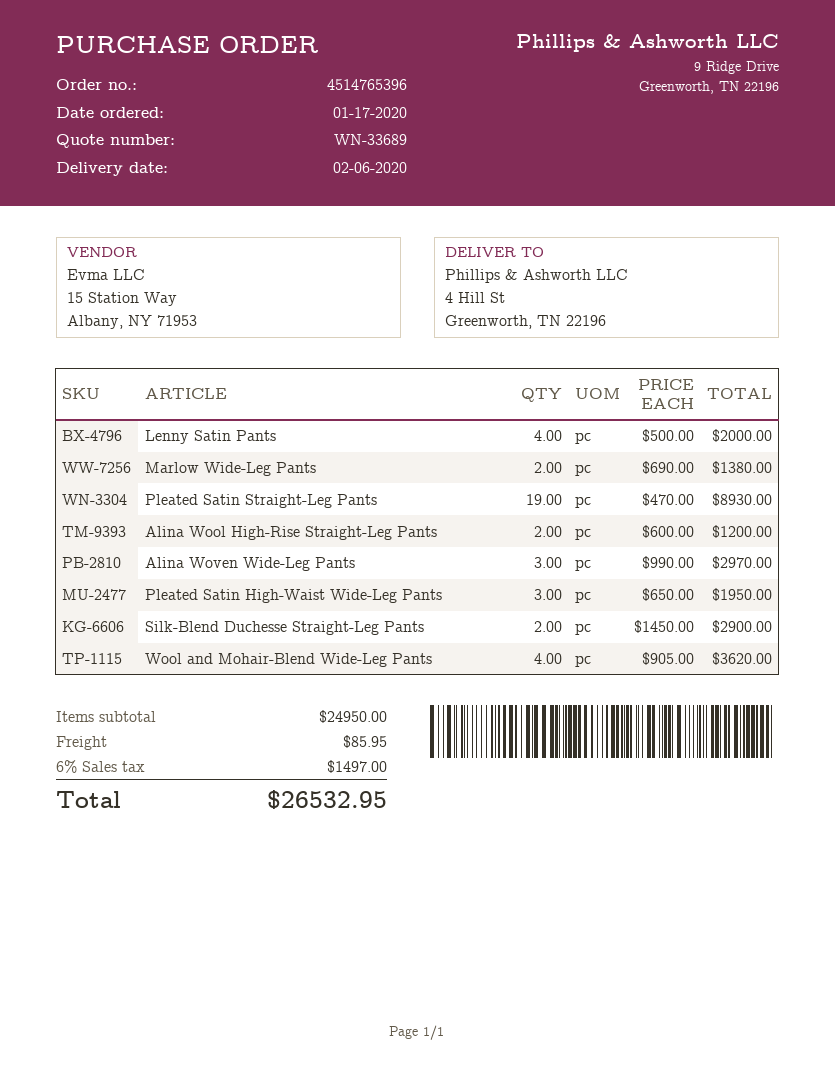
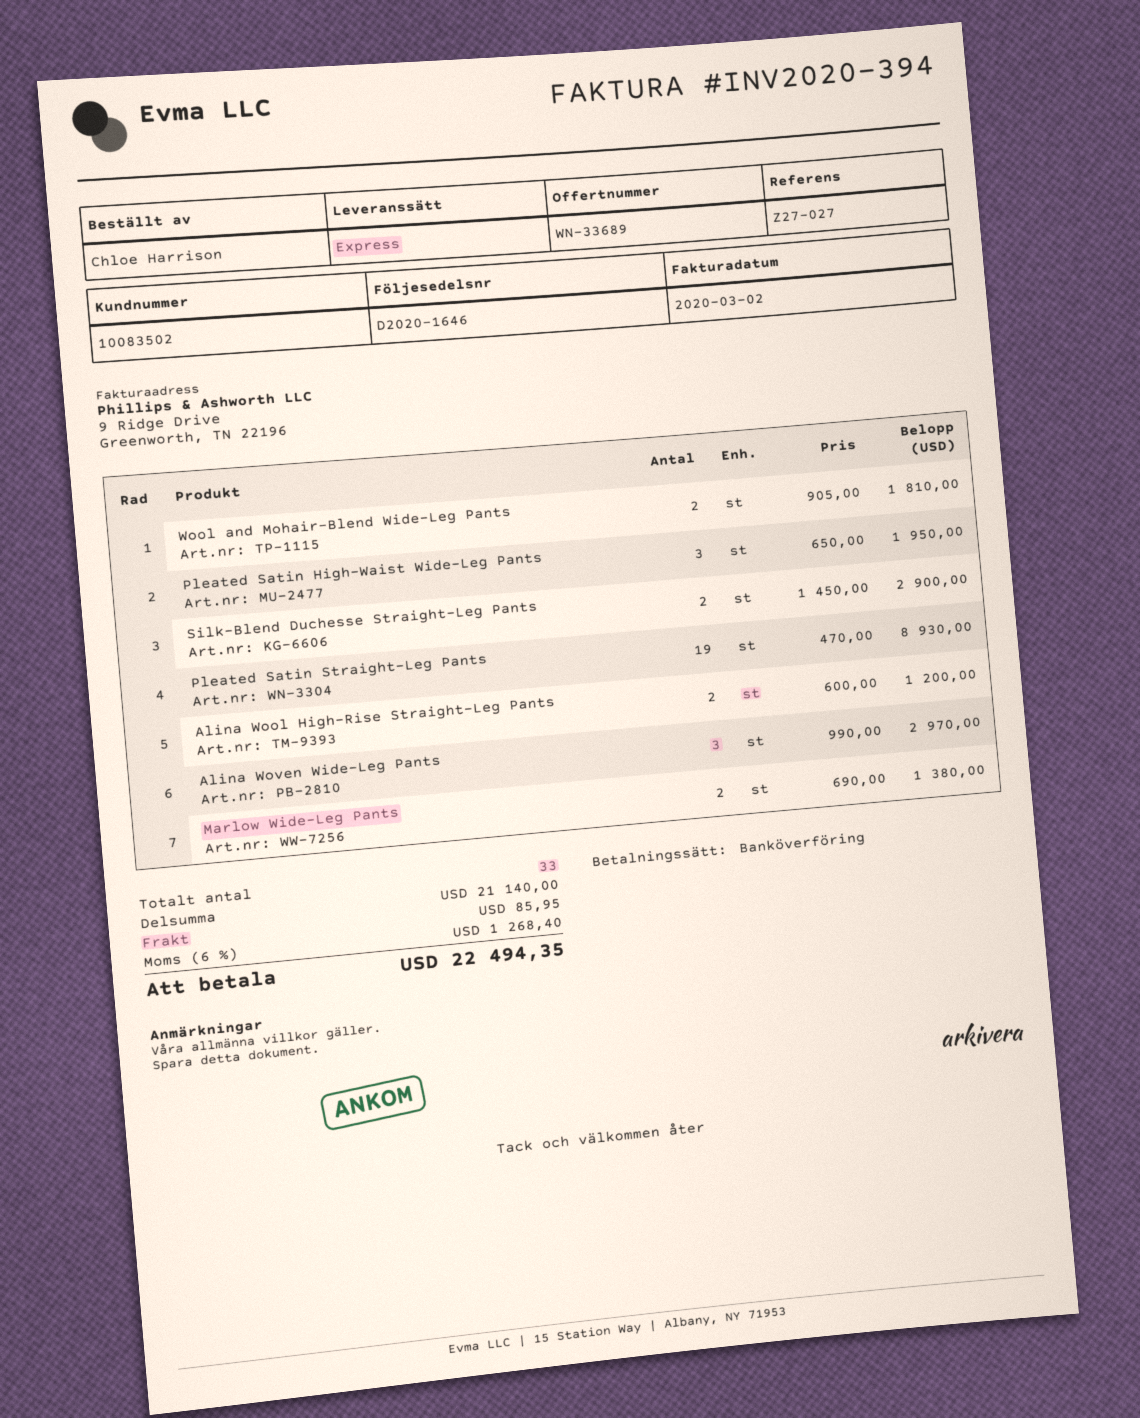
Lenny Satin Pants: 4 x 500.00 = 2000.00 -> none
Wool and Mohair-Blend Wide-Leg Pants: 4 x 905.00 = 3620.00 -> 2 x 905.00 = 1810.00
subtotal: 24950.00 -> 21140.00
tax: 6% = 1497.00 -> 6% = 1268.40
total: 26532.95 -> 22494.35

